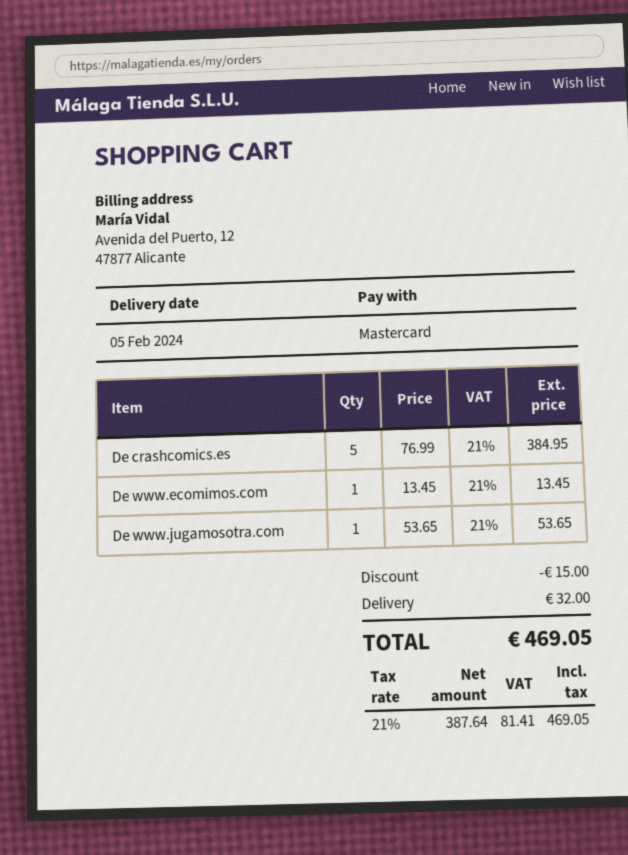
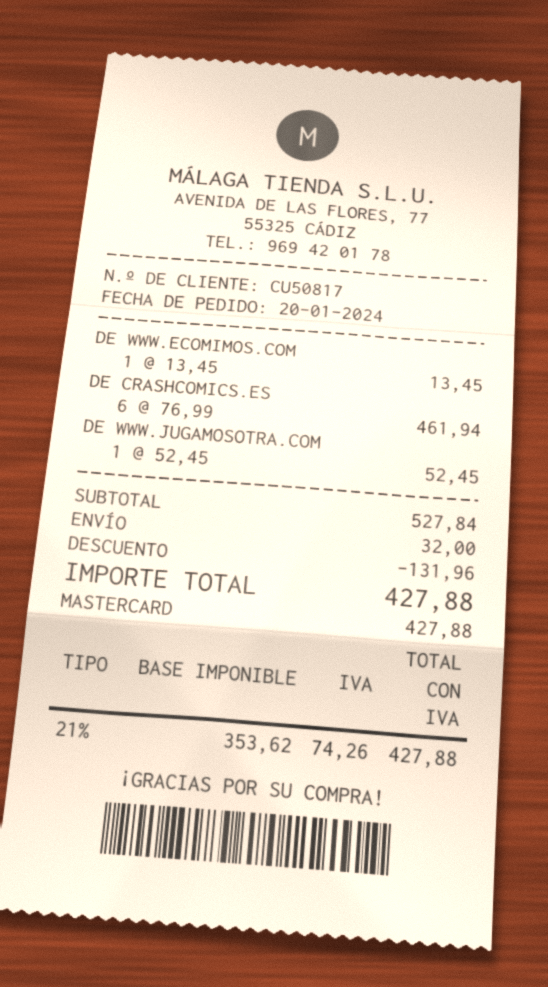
De crashcomics.es: 5 x 76.99 = 384.95 -> 6 x 76.99 = 461.94
De www.jugamosotra.com: 1 x 53.65 = 53.65 -> 1 x 52.45 = 52.45
discount: 15.00 -> 131.96
net: 387.64 -> 353.62
tax: 21% = 81.41 -> 21% = 74.26
total: 469.05 -> 427.88

